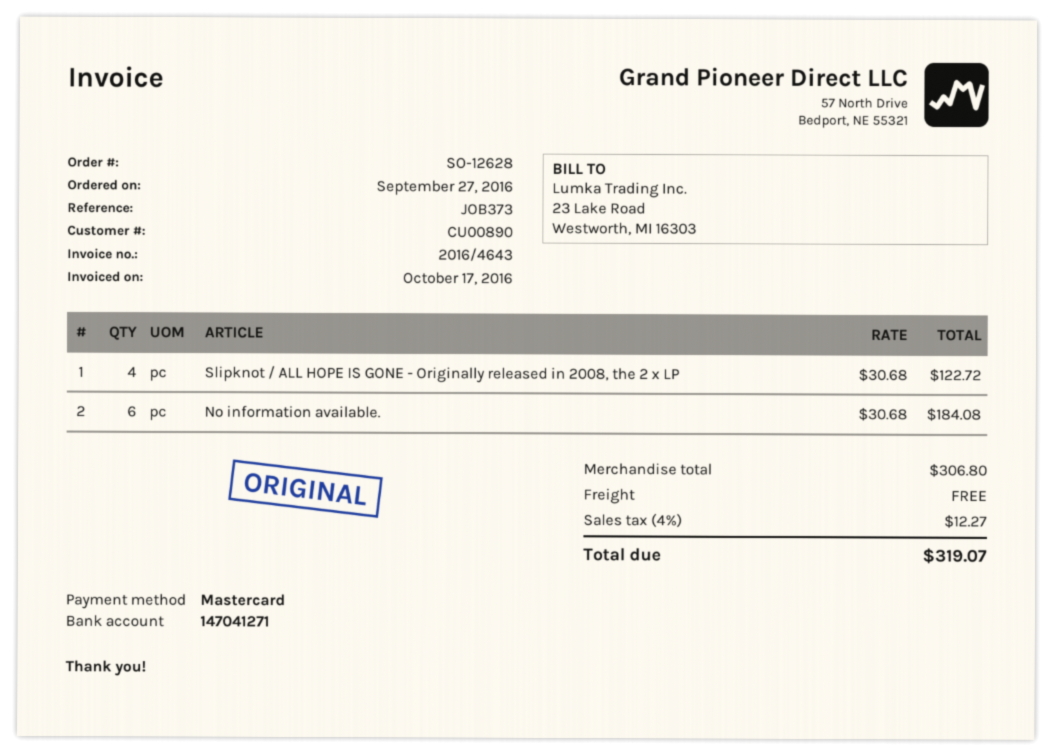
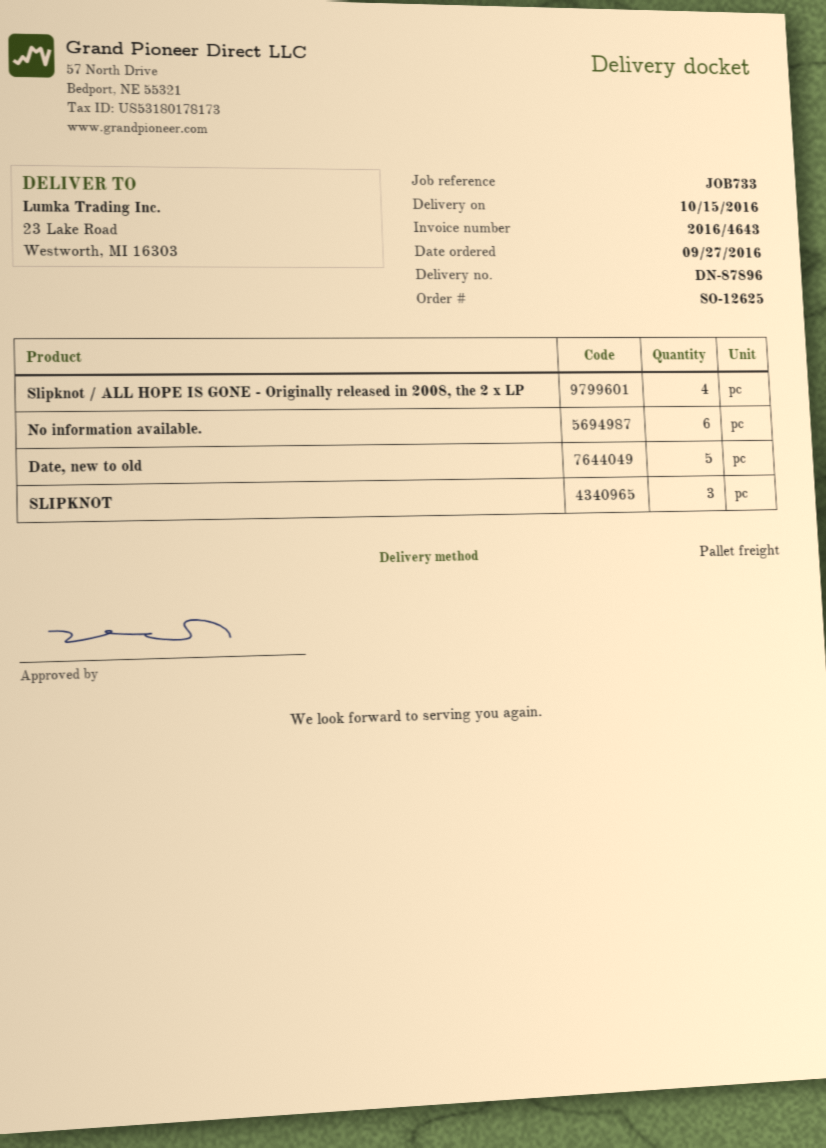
order number: SO-12628 -> SO-12625
reference: JOB373 -> JOB733
Date, new to old: none -> 5
SLIPKNOT: none -> 3

